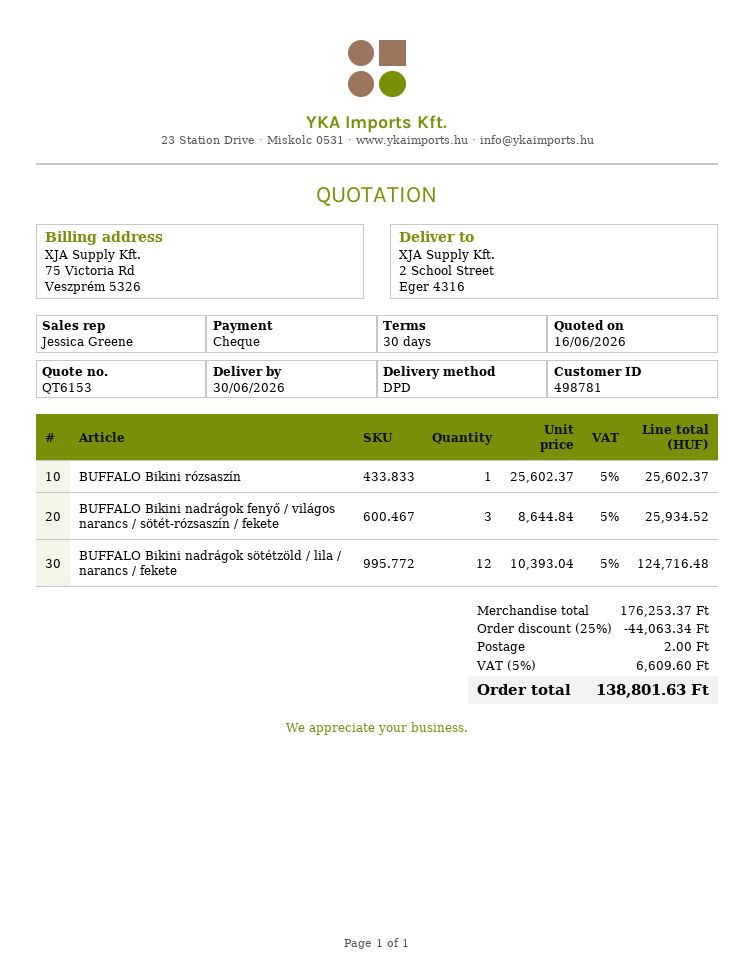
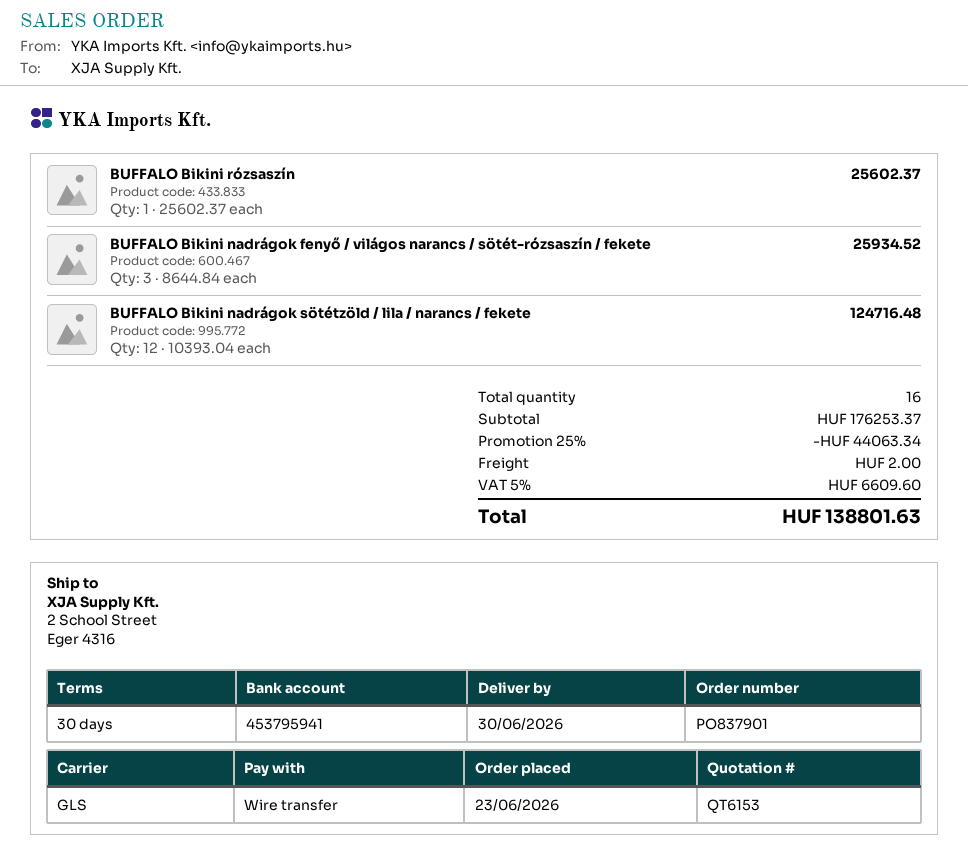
payment method: cheque -> bank transfer
shipping method: DPD -> GLS

